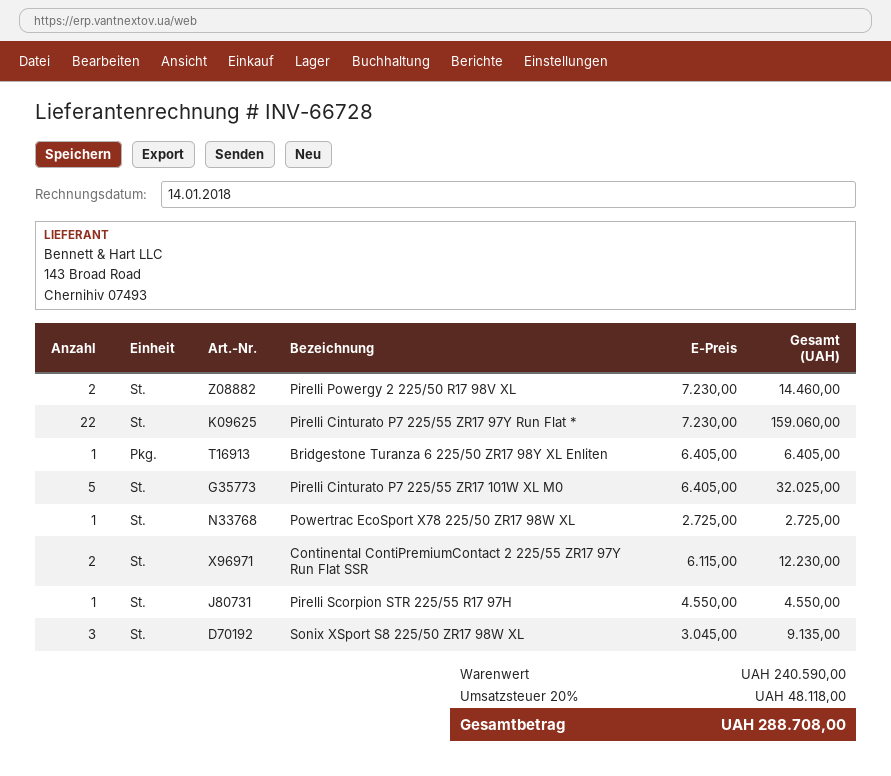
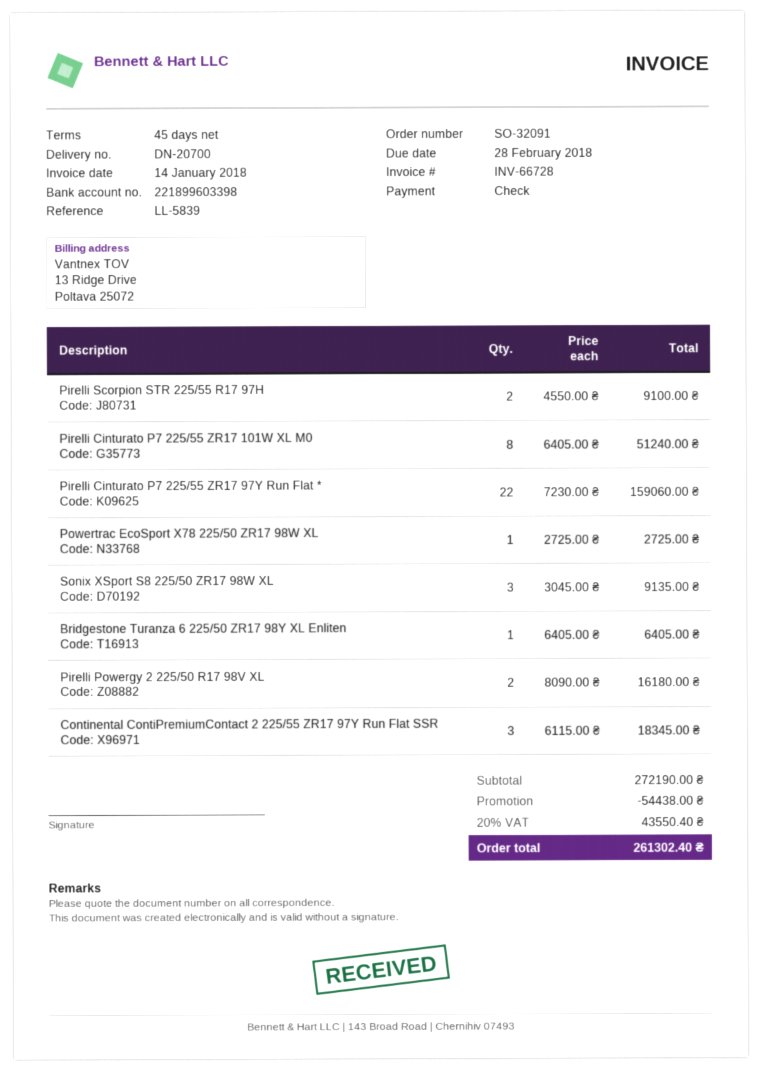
Pirelli Powergy 2 225/50 R17 98V XL: 2 x 7230.00 = 14460.00 -> 2 x 8090.00 = 16180.00
Pirelli Cinturato P7 225/55 ZR17 101W XL M0: 5 x 6405.00 = 32025.00 -> 8 x 6405.00 = 51240.00
Continental ContiPremiumContact 2 225/55 ZR17 97Y Run Flat SSR: 2 x 6115.00 = 12230.00 -> 3 x 6115.00 = 18345.00
Pirelli Scorpion STR 225/55 R17 97H: 1 x 4550.00 = 4550.00 -> 2 x 4550.00 = 9100.00
subtotal: 240590.00 -> 272190.00
discount: none -> 54438.00
tax: 20% = 48118.00 -> 20% = 43550.40
total: 288708.00 -> 261302.40

